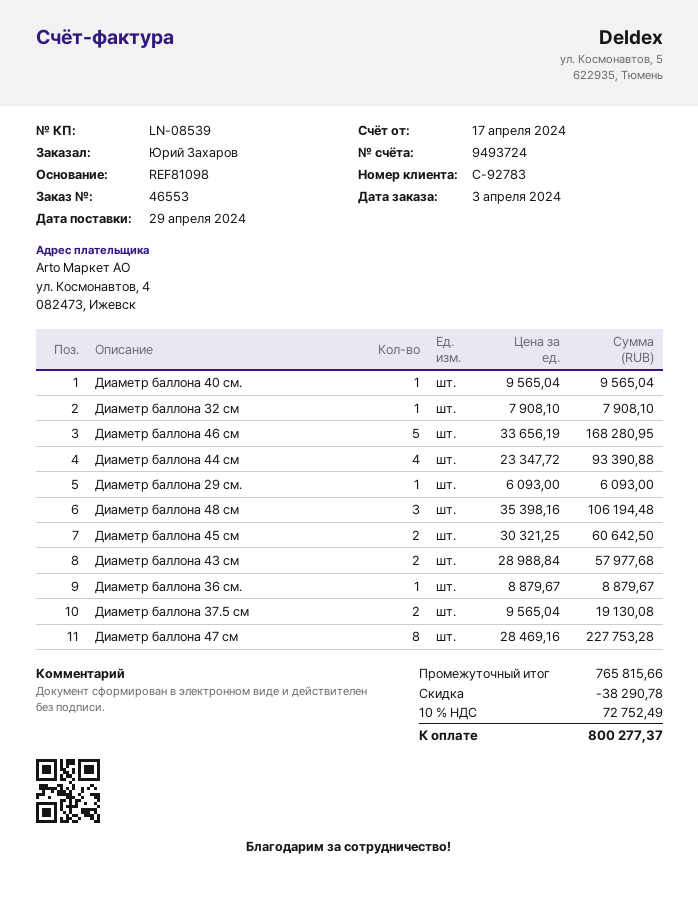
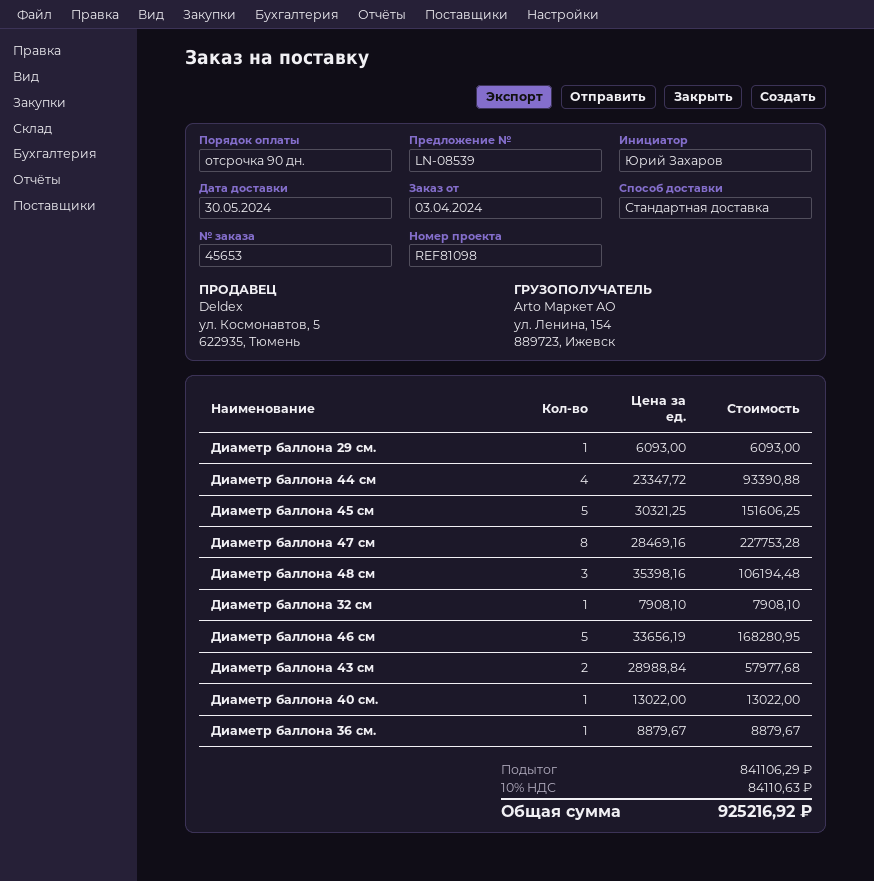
order number: 46553 -> 45653
delivery date: 2024-04-29 -> 2024-05-30
Диаметр баллона 40 см.: 1 x 9565.04 = 9565.04 -> 1 x 13022.00 = 13022.00
Диаметр баллона 45 см: 2 x 30321.25 = 60642.50 -> 5 x 30321.25 = 151606.25
Диаметр баллона 37.5 см: 2 x 9565.04 = 19130.08 -> none
subtotal: 765815.66 -> 841106.29
discount: 38290.78 -> none
tax: 10% = 72752.49 -> 10% = 84110.63
total: 800277.37 -> 925216.92

